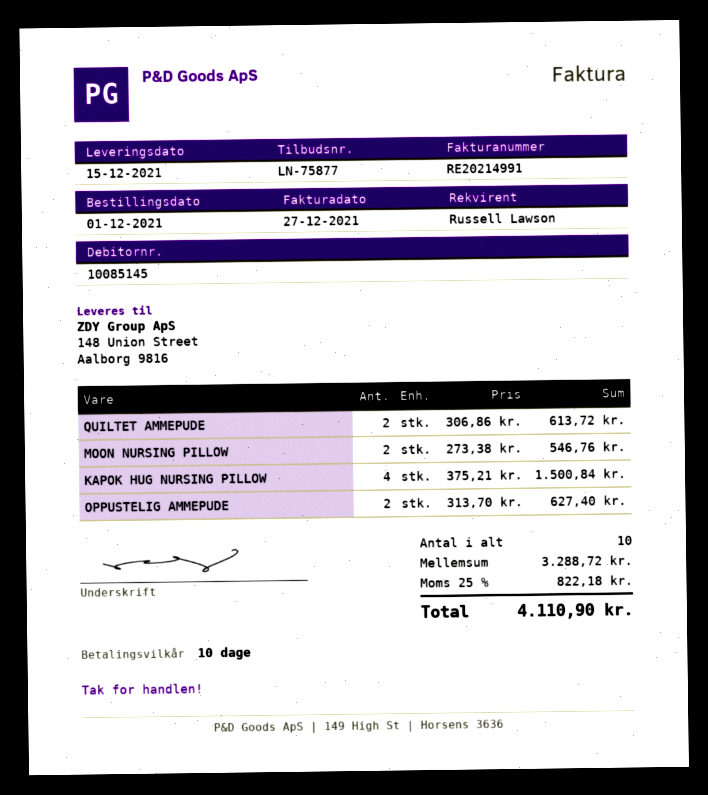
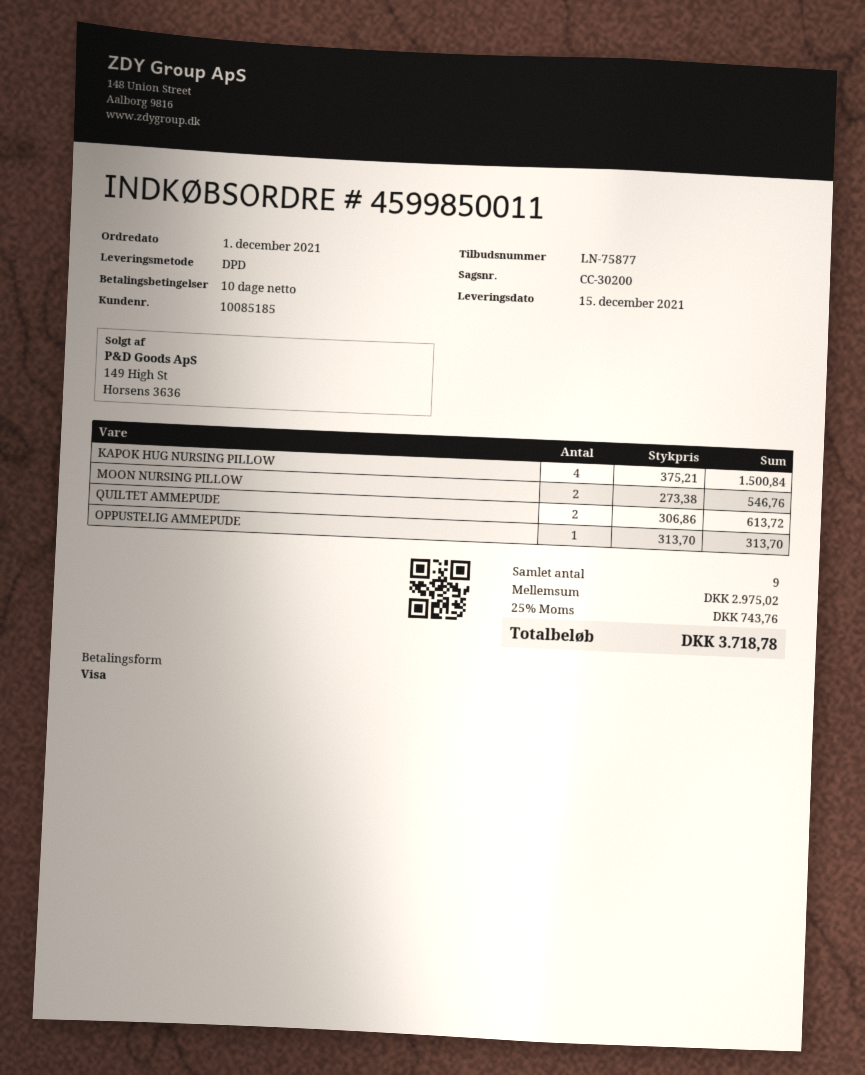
customer number: 10085145 -> 10085185
OPPUSTELIG AMMEPUDE: 2 x 313.70 = 627.40 -> 1 x 313.70 = 313.70
total quantity: 10 -> 9
subtotal: 3288.72 -> 2975.02
tax: 25% = 822.18 -> 25% = 743.76
total: 4110.90 -> 3718.78

